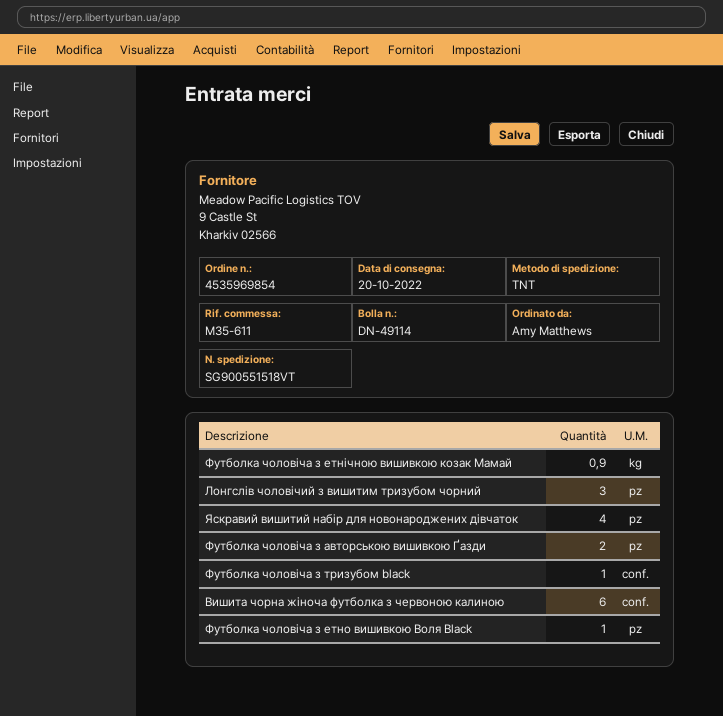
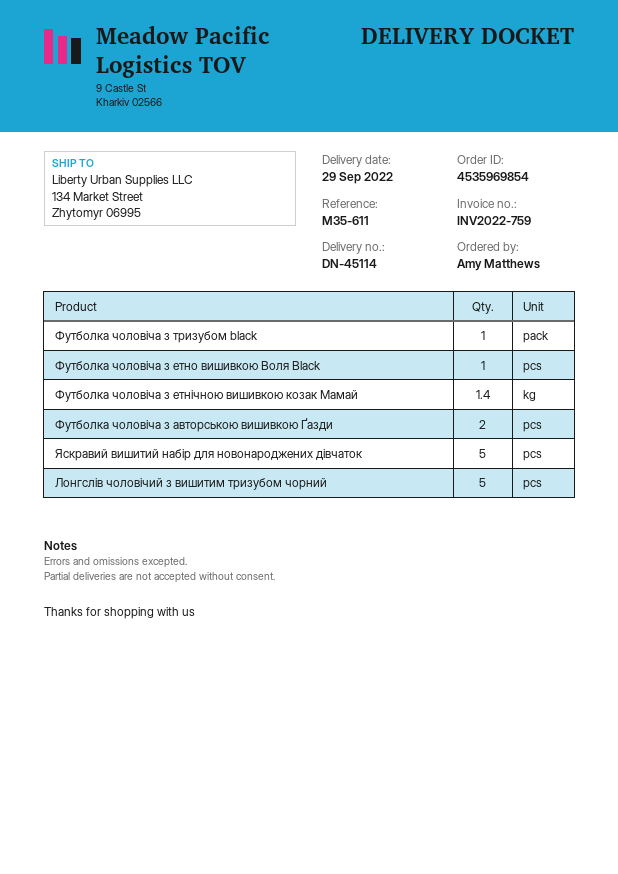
delivery note number: DN-49114 -> DN-45114
delivery date: 2022-10-20 -> 2022-09-29
Футболка чоловіча з етнічною вишивкою козак Мамай: 0.9 -> 1.4
Лонгслів чоловічий з вишитим тризубом чорний: 3 -> 5
Яскравий вишитий набір для новонароджених дівчаток: 4 -> 5
Вишита чорна жіноча футболка з червоною калиною: 6 -> none

